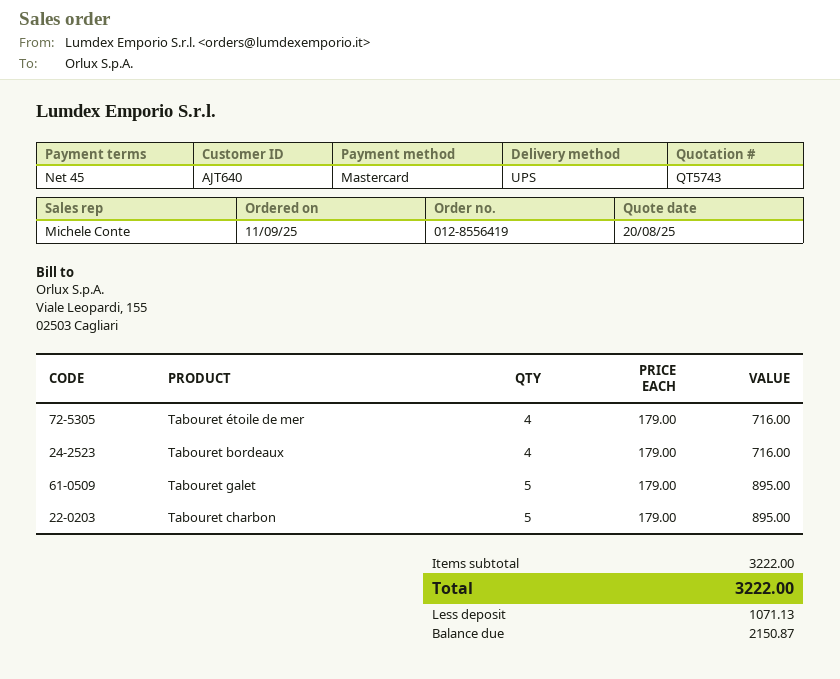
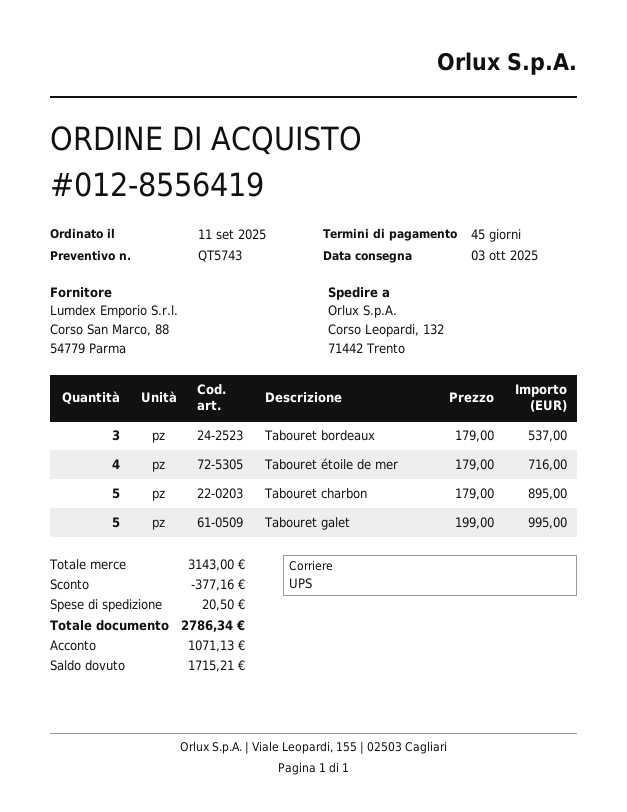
Tabouret bordeaux: 4 x 179.00 = 716.00 -> 3 x 179.00 = 537.00
Tabouret galet: 5 x 179.00 = 895.00 -> 5 x 199.00 = 995.00
subtotal: 3222.00 -> 3143.00
discount: none -> 377.16
shipping: none -> 20.50
total: 3222.00 -> 2786.34
balance: 2150.87 -> 1715.21

